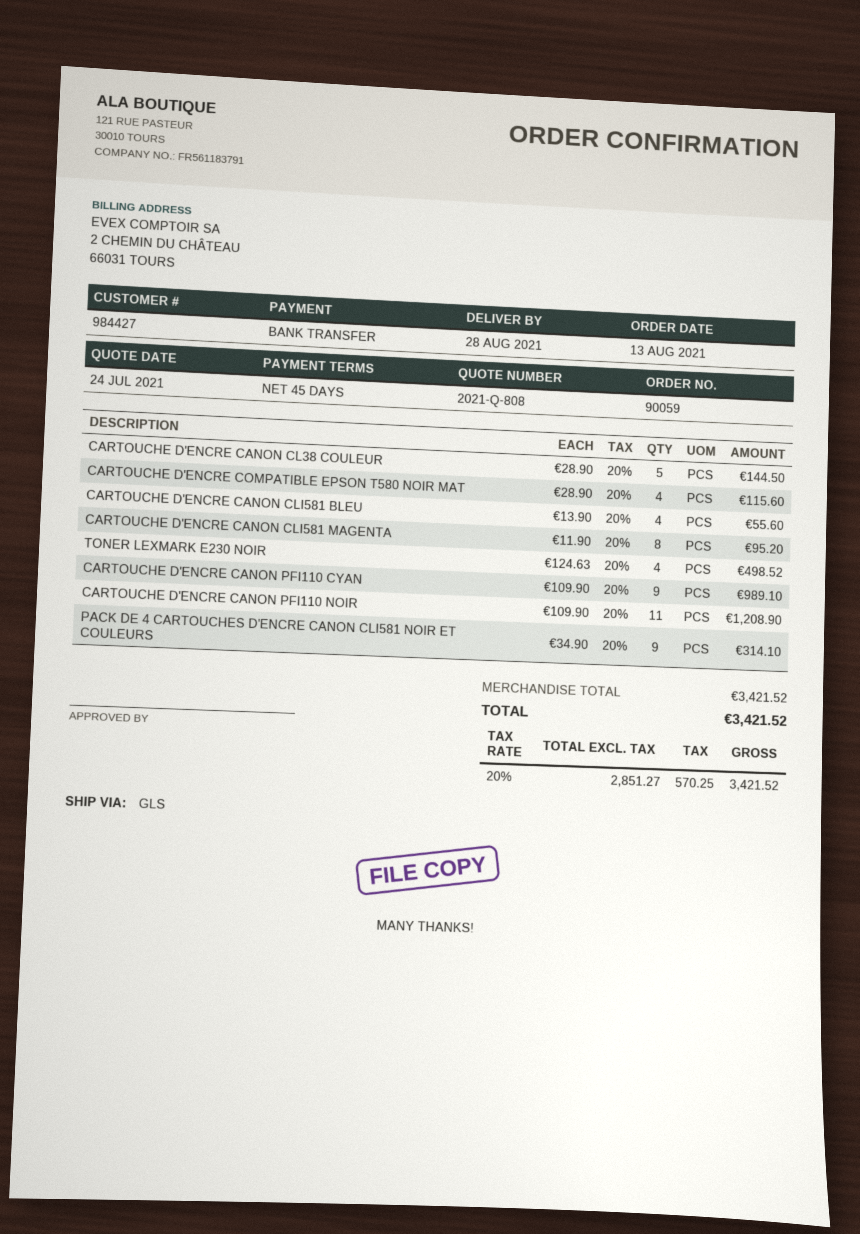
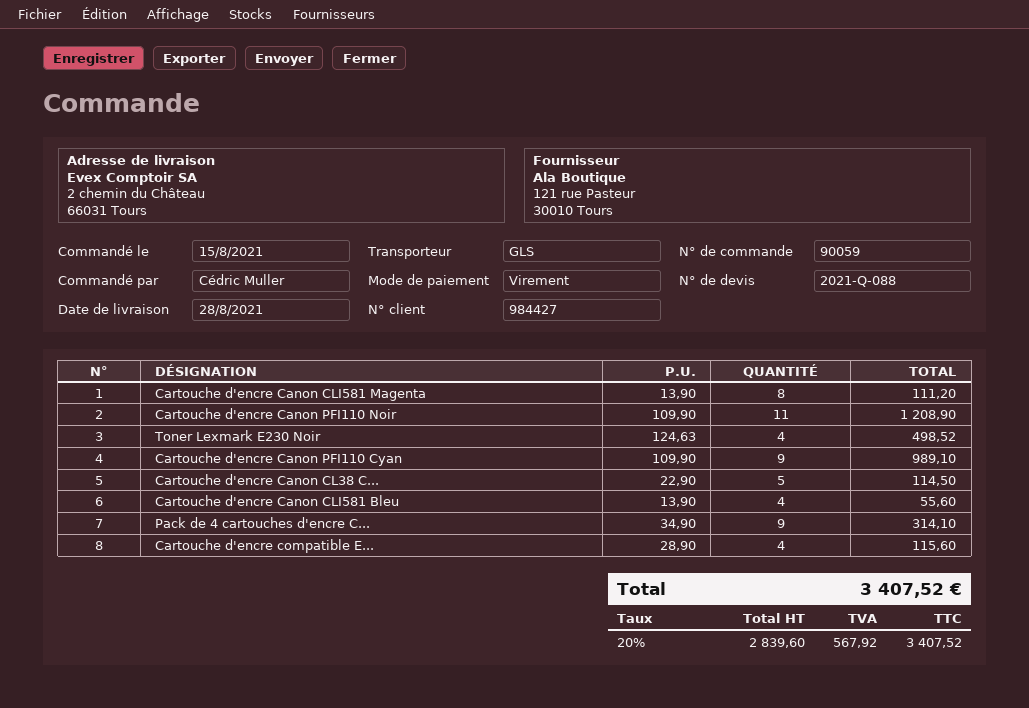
quote number: 2021-Q-808 -> 2021-Q-088
order date: 2021-08-13 -> 2021-08-15
CARTOUCHE D'ENCRE CANON CL38 COULEUR: 5 x 28.90 = 144.50 -> 5 x 22.90 = 114.50
CARTOUCHE D'ENCRE CANON CLI581 MAGENTA: 8 x 11.90 = 95.20 -> 8 x 13.90 = 111.20
net: 2851.27 -> 2839.60
tax: 20% = 570.25 -> 20% = 567.92
total: 3421.52 -> 3407.52

